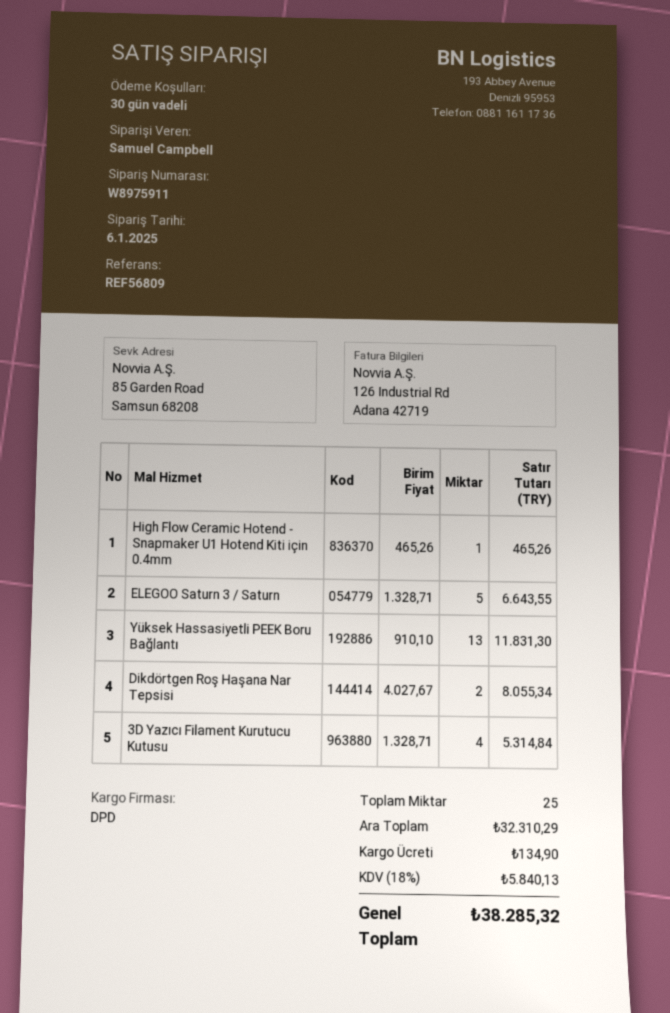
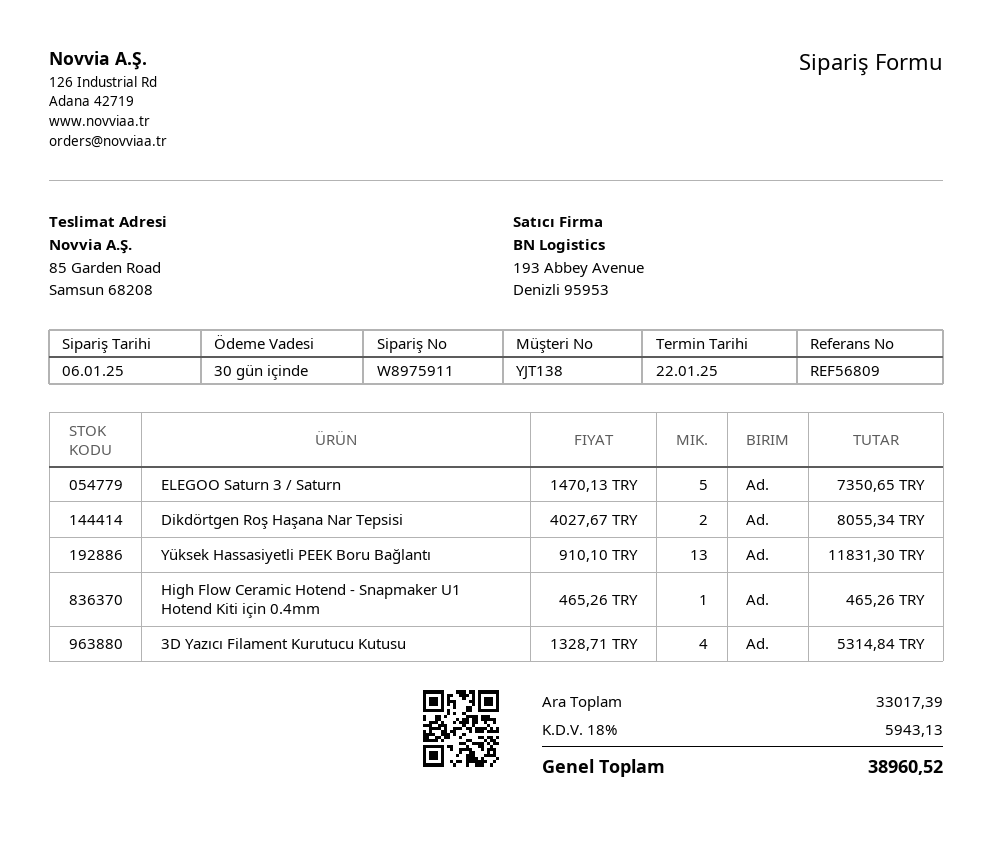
ELEGOO Saturn 3 / Saturn: 5 x 1328.71 = 6643.55 -> 5 x 1470.13 = 7350.65
subtotal: 32310.29 -> 33017.39
shipping: 134.90 -> none
tax: 18% = 5840.13 -> 18% = 5943.13
total: 38285.32 -> 38960.52

